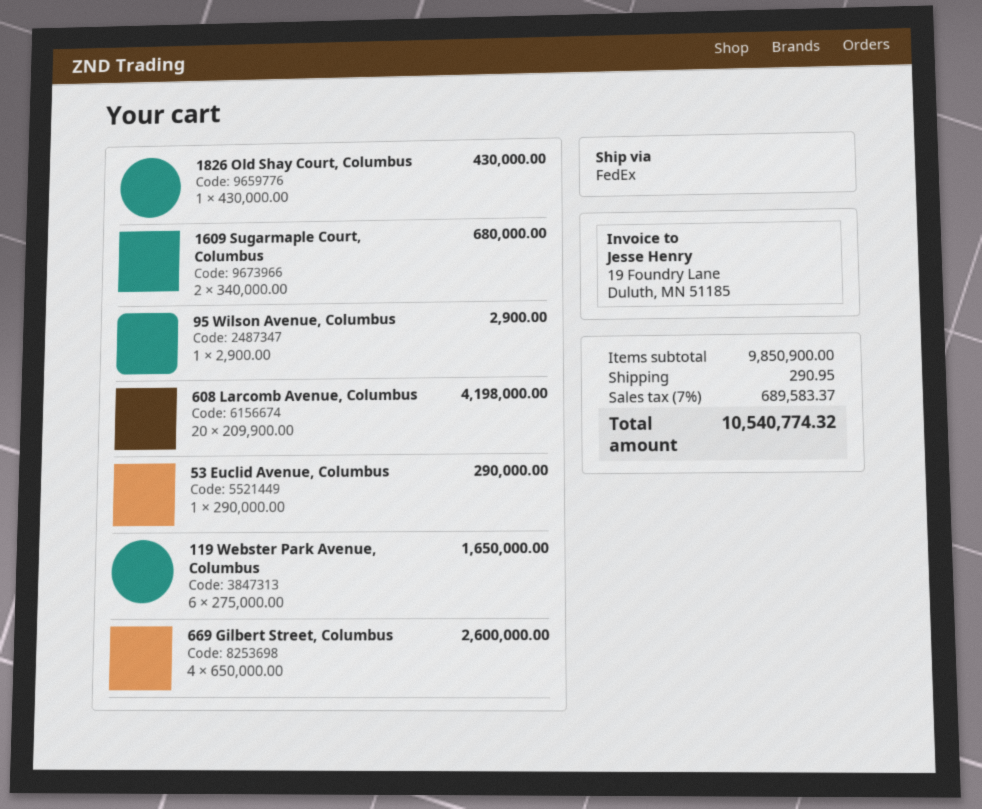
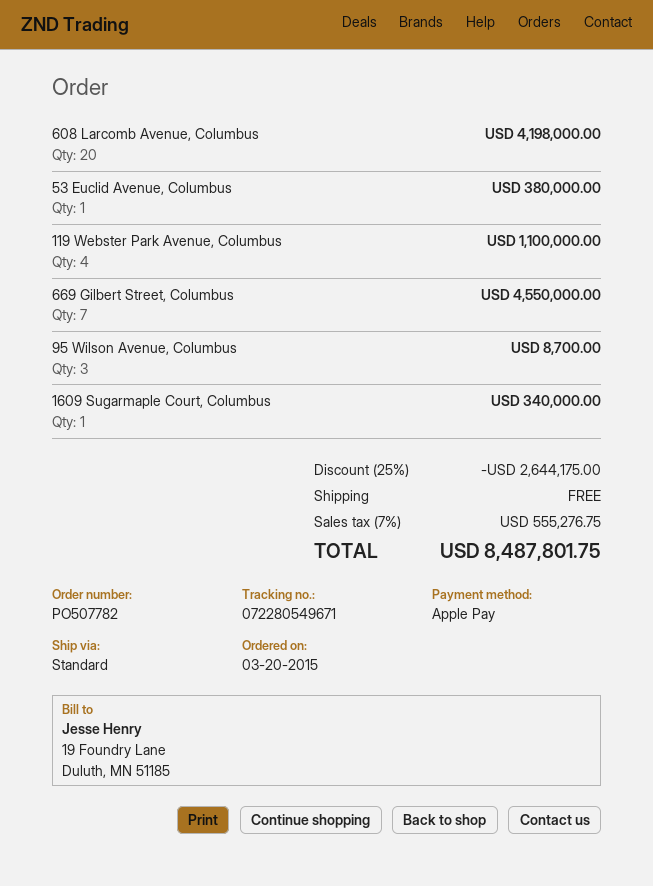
shipping method: FedEx -> standard
1826 Old Shay Court, Columbus: 1 for 430000.00 -> none
1609 Sugarmaple Court, Columbus: 2 for 680000.00 -> 1 for 340000.00
95 Wilson Avenue, Columbus: 1 for 2900.00 -> 3 for 8700.00
53 Euclid Avenue, Columbus: 1 for 290000.00 -> 1 for 380000.00
119 Webster Park Avenue, Columbus: 6 for 1650000.00 -> 4 for 1100000.00
669 Gilbert Street, Columbus: 4 for 2600000.00 -> 7 for 4550000.00
discount: none -> 25% = 2644175.00
shipping: 290.95 -> 0.00
tax: 7% = 689583.37 -> 7% = 555276.75
total: 10540774.32 -> 8487801.75

